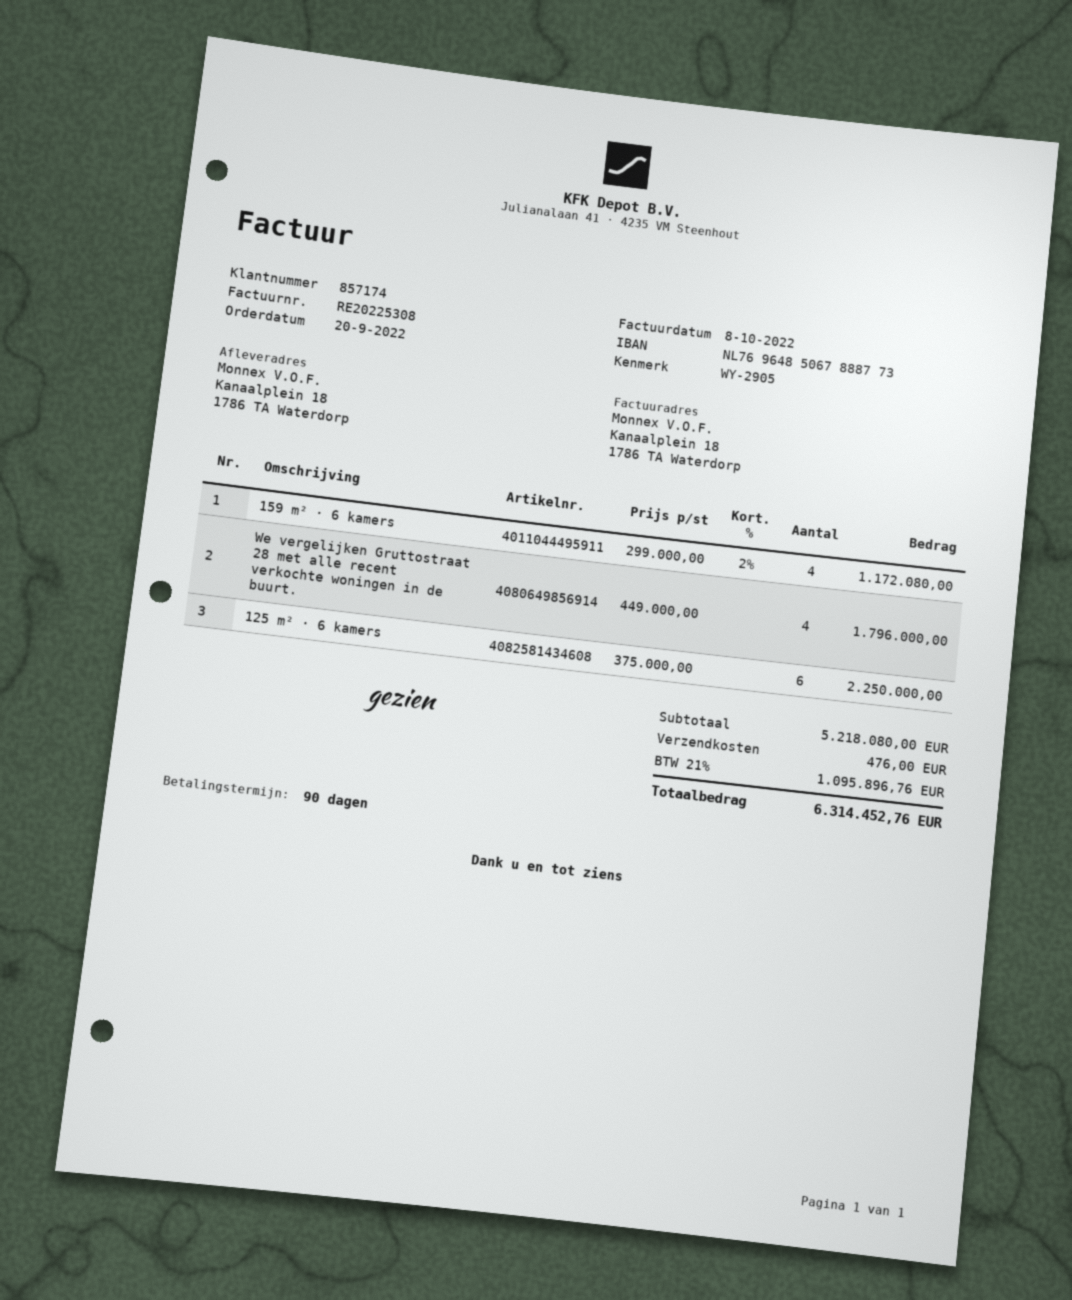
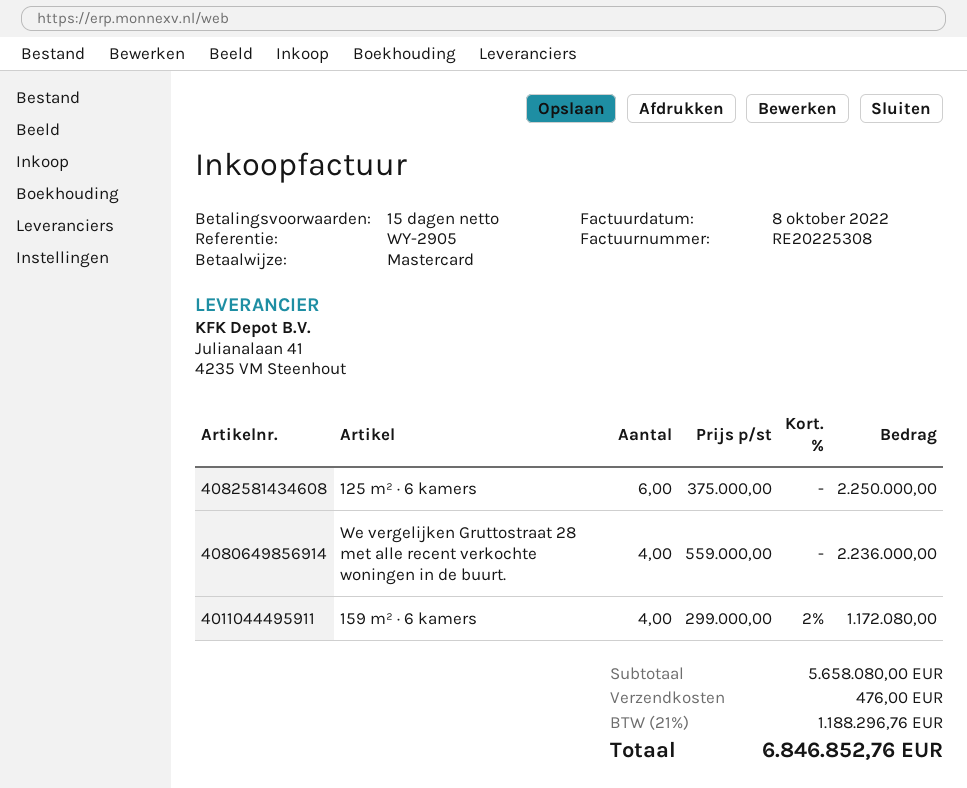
payment terms: 90 days -> 15 days
We vergelijken Gruttostraat 28 met alle recent verkochte woningen in de buurt.: 4 x 449000.00 = 1796000.00 -> 4 x 559000.00 = 2236000.00
subtotal: 5218080.00 -> 5658080.00
tax: 21% = 1095896.76 -> 21% = 1188296.76
total: 6314452.76 -> 6846852.76

